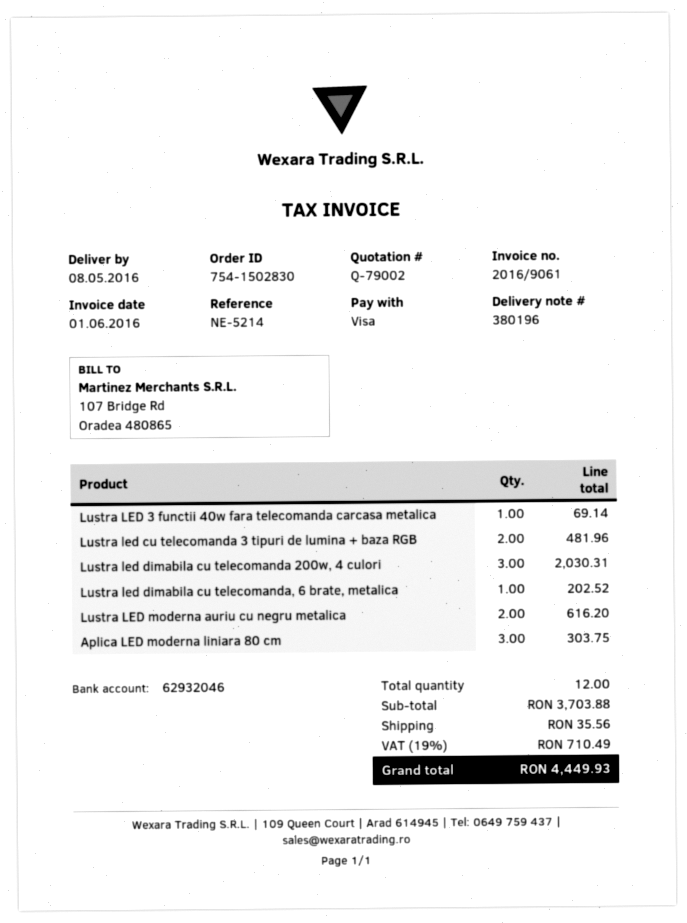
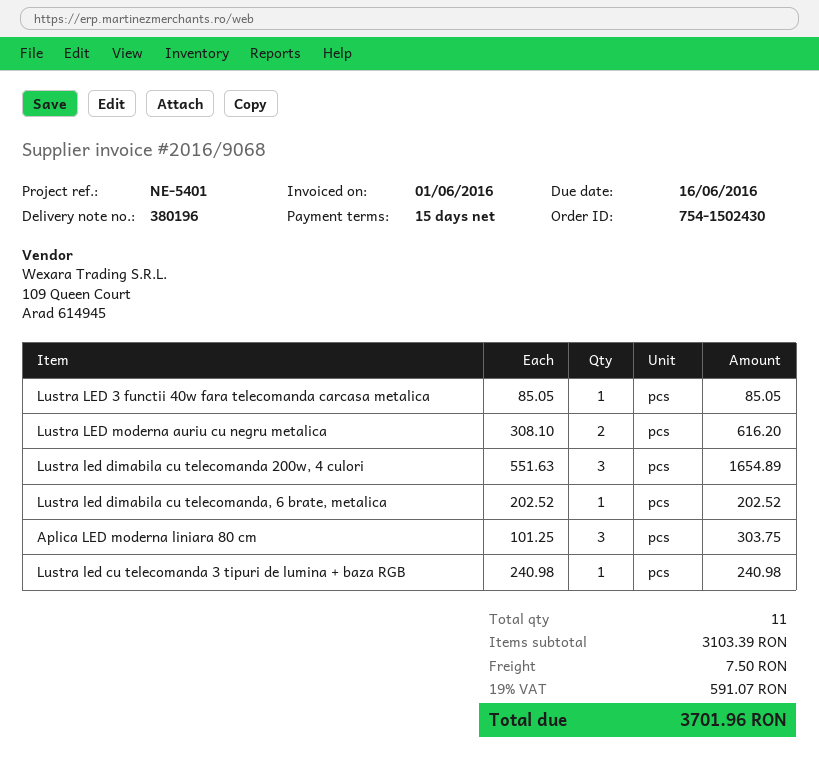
order number: 754-1502830 -> 754-1502430
invoice number: 2016/9061 -> 2016/9068
reference: NE-5214 -> NE-5401
Lustra LED 3 functii 40w fara telecomanda carcasa metalica: 1 for 69.14 -> 1 for 85.05
Lustra led cu telecomanda 3 tipuri de lumina + baza RGB: 2 for 481.96 -> 1 for 240.98
Lustra led dimabila cu telecomanda 200w, 4 culori: 3 for 2030.31 -> 3 for 1654.89
total quantity: 12 -> 11
subtotal: 3703.88 -> 3103.39
shipping: 35.56 -> 7.50
tax: 19% = 710.49 -> 19% = 591.07
total: 4449.93 -> 3701.96

